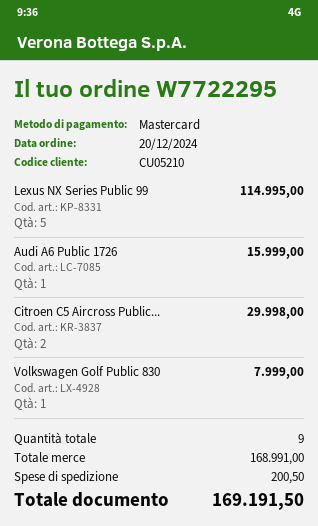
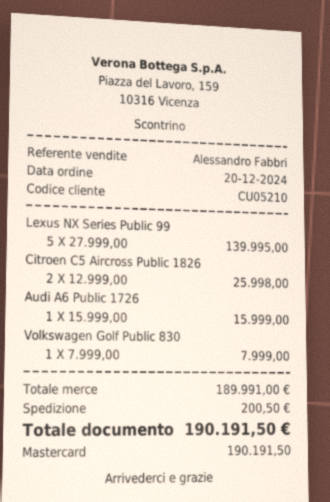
Lexus NX Series Public 99: 5 for 114995.00 -> 5 for 139995.00
Citroen C5 Aircross Public...: 2 for 29998.00 -> 2 for 25998.00
subtotal: 168991.00 -> 189991.00
total: 169191.50 -> 190191.50

